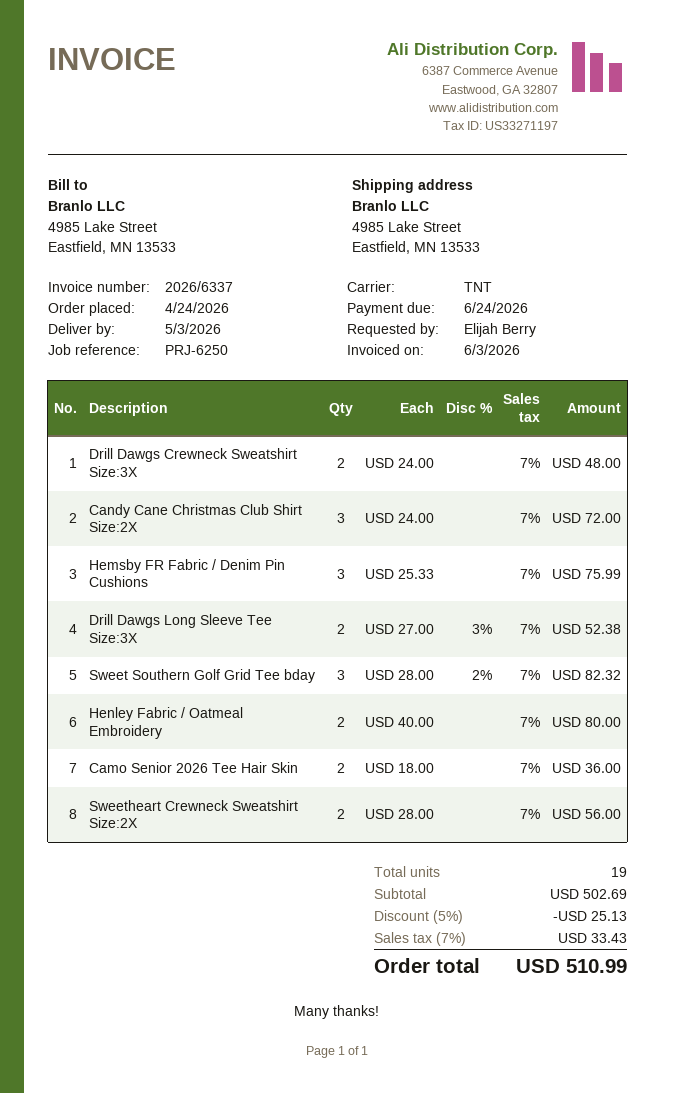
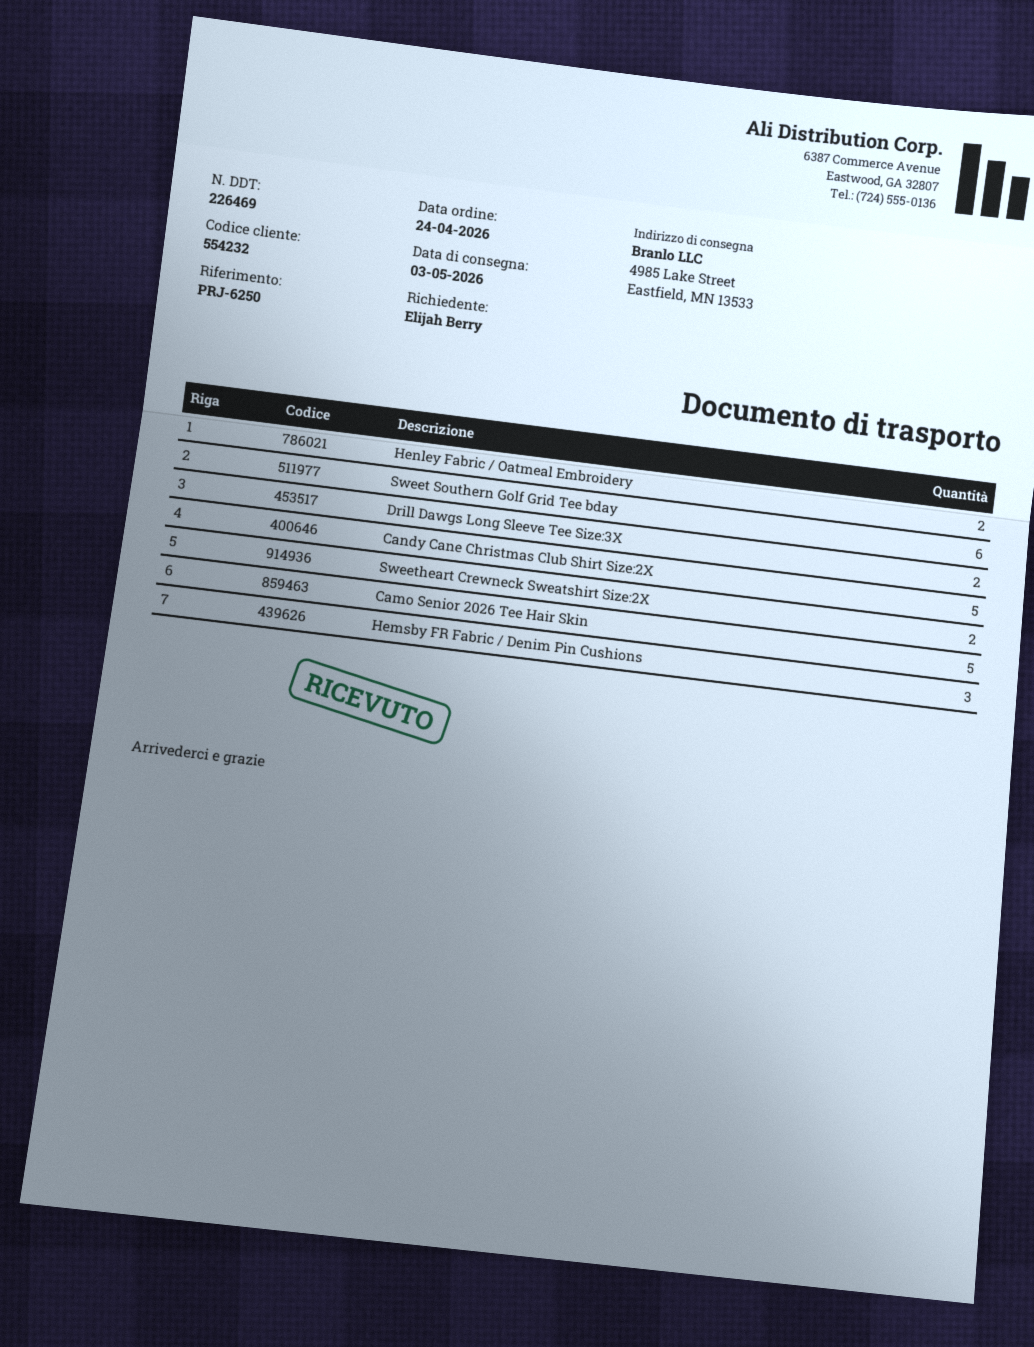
Drill Dawgs Crewneck Sweatshirt Size:3X: 2 -> none
Candy Cane Christmas Club Shirt Size:2X: 3 -> 5
Sweet Southern Golf Grid Tee bday: 3 -> 6
Camo Senior 2026 Tee Hair Skin: 2 -> 5

